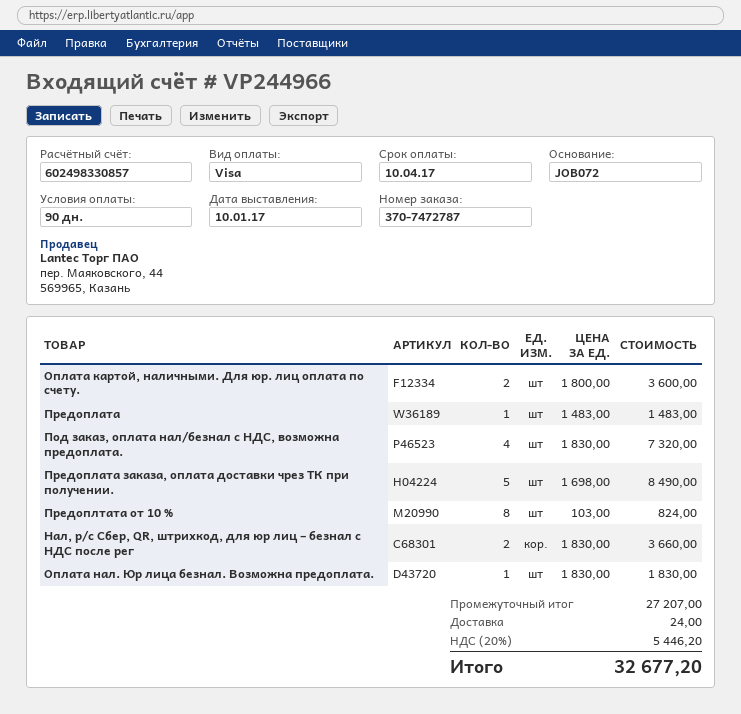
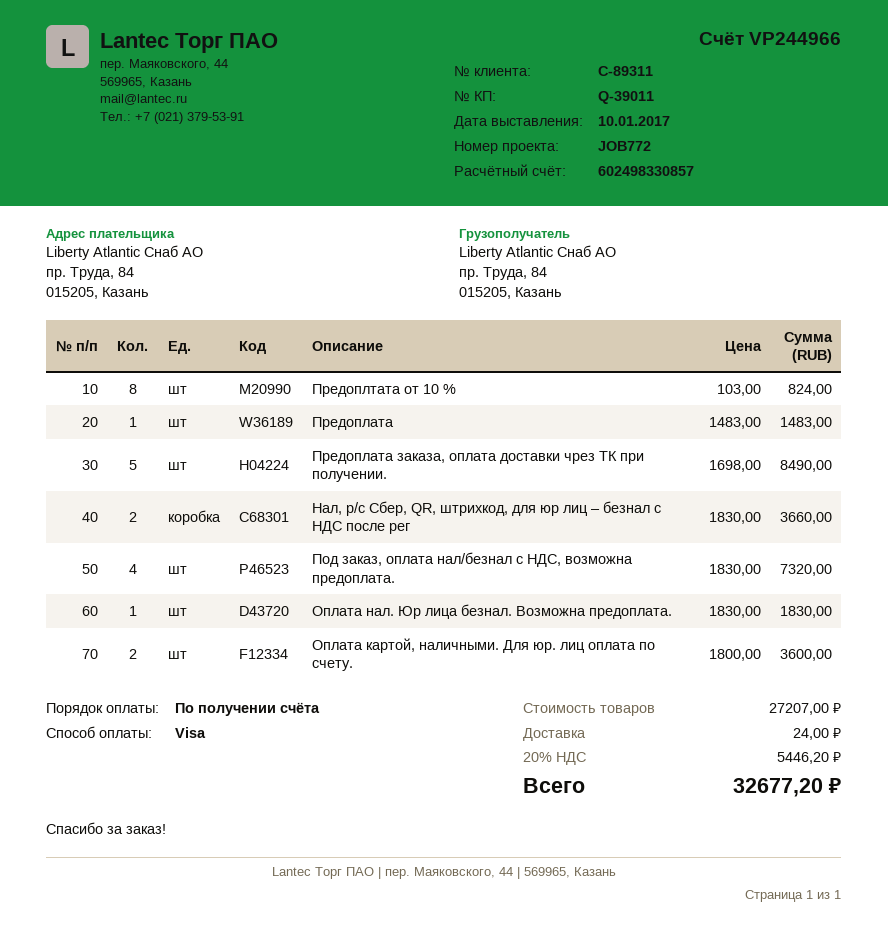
payment terms: 90 days -> on receipt
reference: JOB072 -> JOB772

